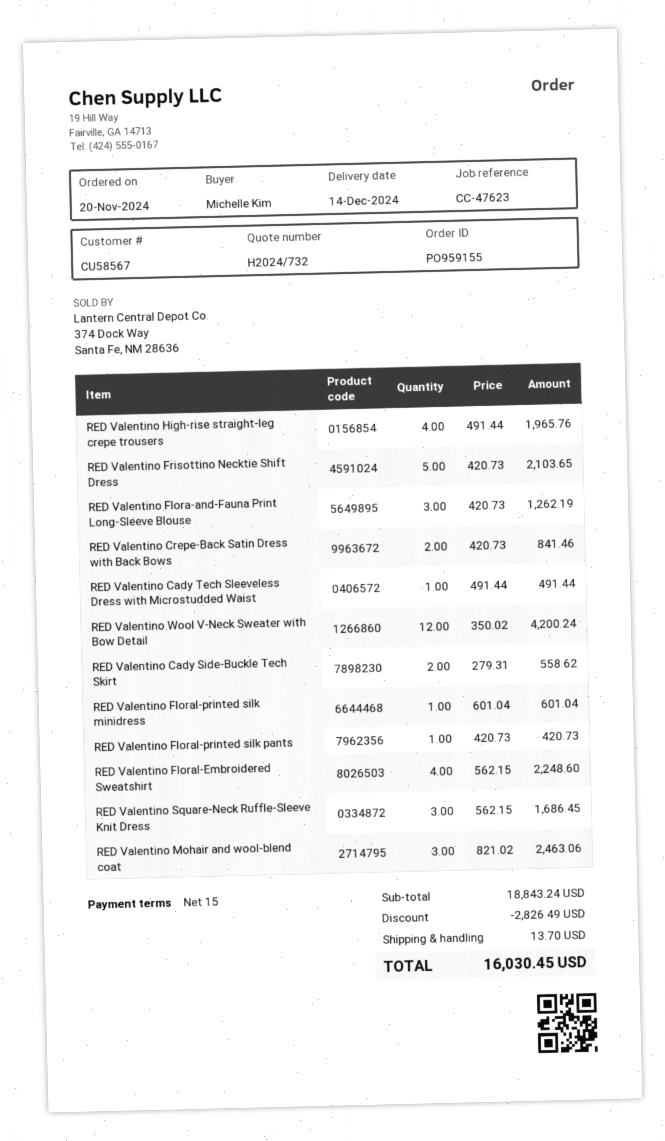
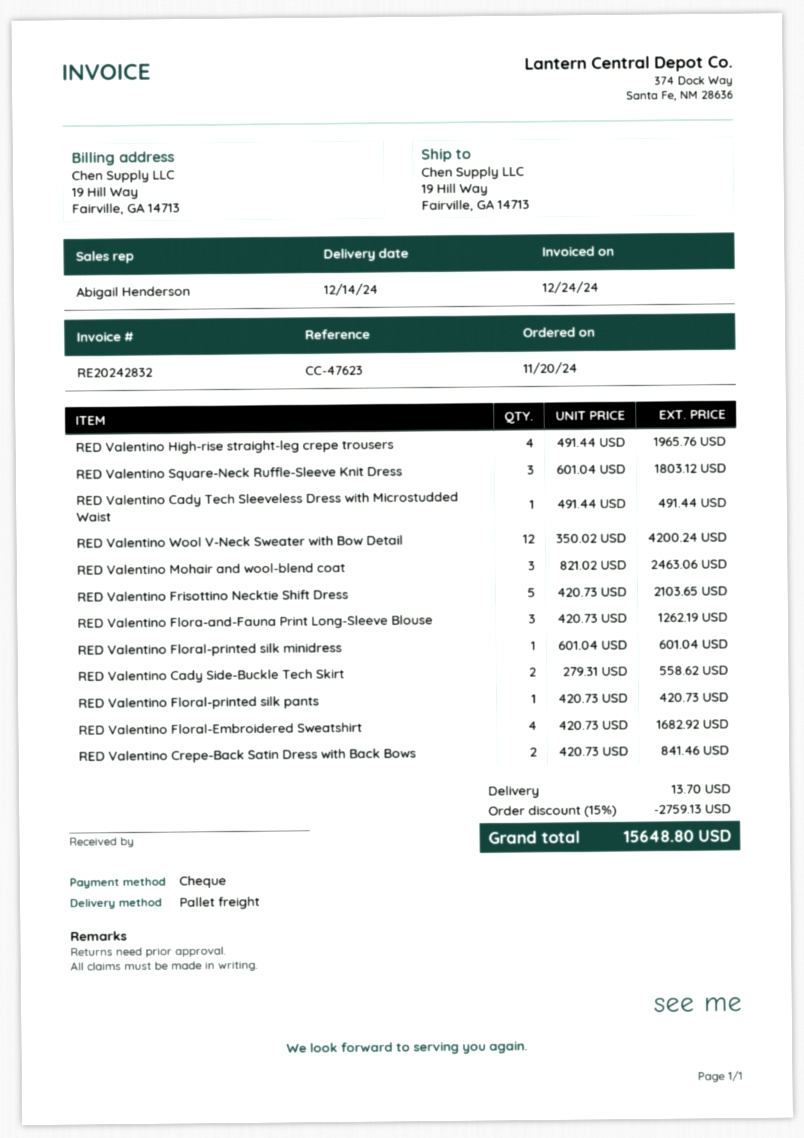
RED Valentino Floral-Embroidered Sweatshirt: 4 x 562.15 = 2248.60 -> 4 x 420.73 = 1682.92
RED Valentino Square-Neck Ruffle-Sleeve Knit Dress: 3 x 562.15 = 1686.45 -> 3 x 601.04 = 1803.12
discount: 2826.49 -> 2759.13
total: 16030.45 -> 15648.80

